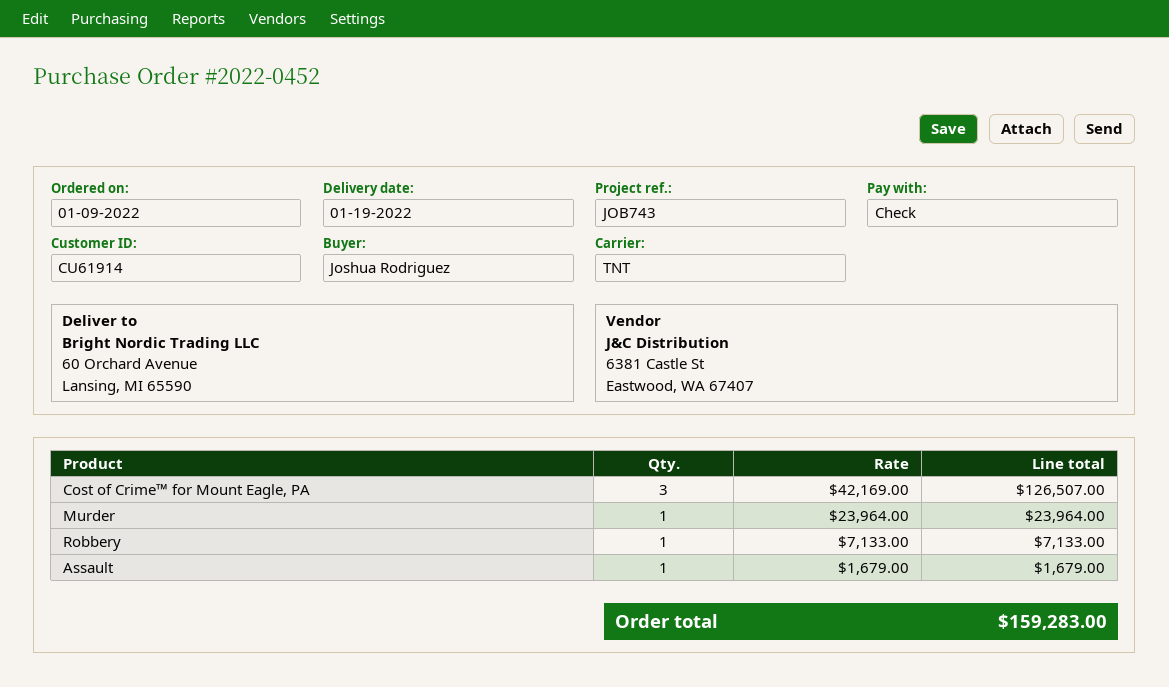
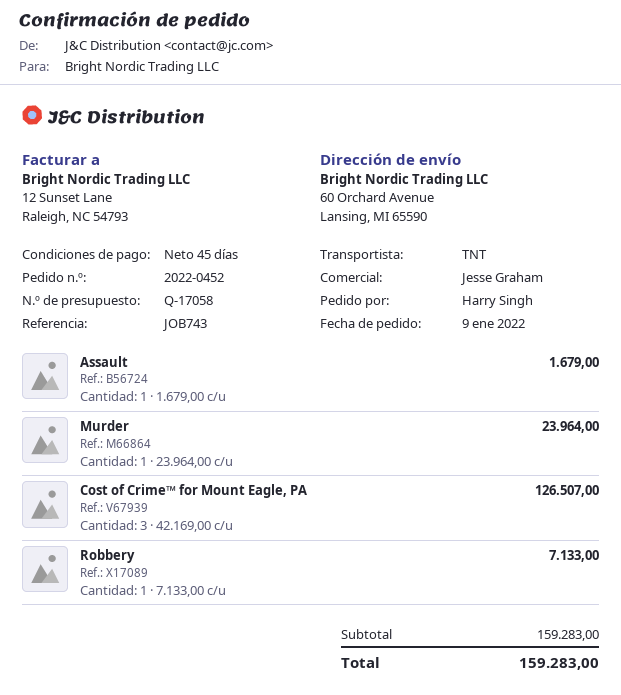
ordered by: Joshua Rodriguez -> Harry Singh

